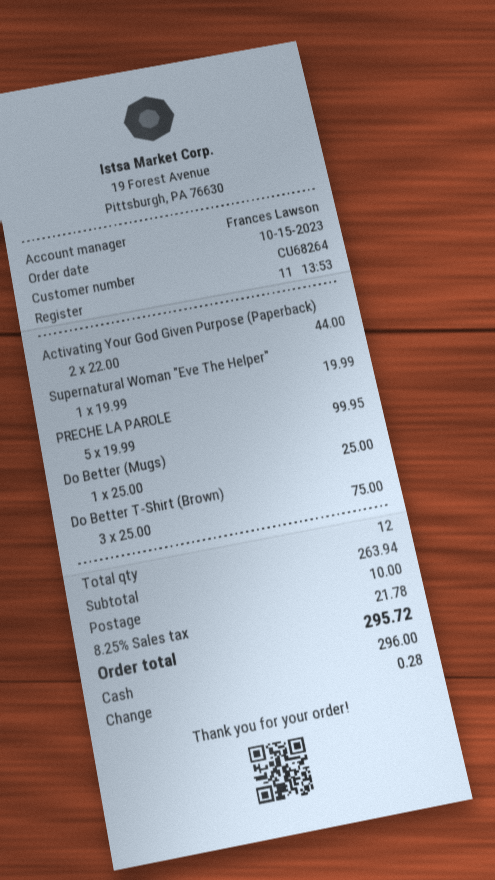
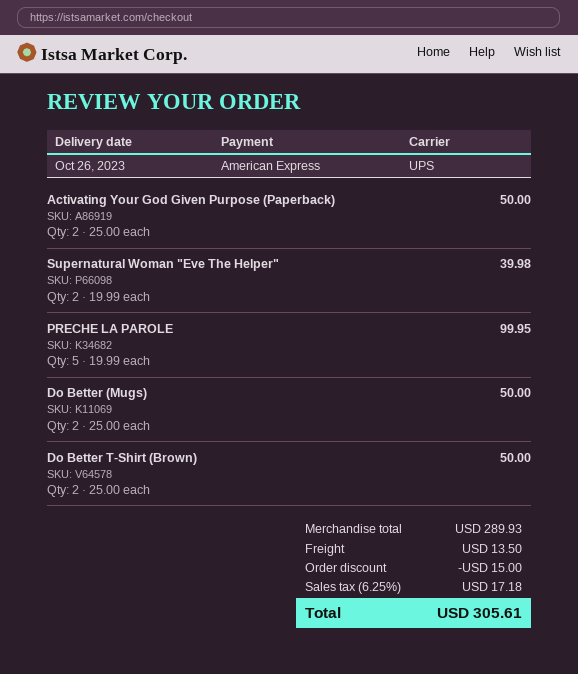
payment method: cash -> American Express
Activating Your God Given Purpose (Paperback): 2 x 22.00 = 44.00 -> 2 x 25.00 = 50.00
Supernatural Woman "Eve The Helper": 1 x 19.99 = 19.99 -> 2 x 19.99 = 39.98
Do Better (Mugs): 1 x 25.00 = 25.00 -> 2 x 25.00 = 50.00
Do Better T-Shirt (Brown): 3 x 25.00 = 75.00 -> 2 x 25.00 = 50.00
subtotal: 263.94 -> 289.93
discount: none -> 15.00
shipping: 10.00 -> 13.50
tax: 8.25% = 21.78 -> 6.25% = 17.18
total: 295.72 -> 305.61

